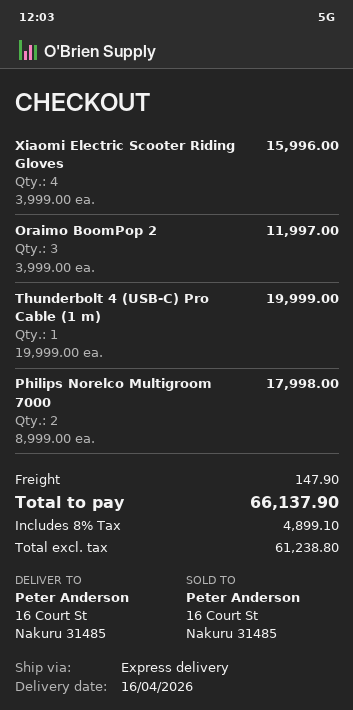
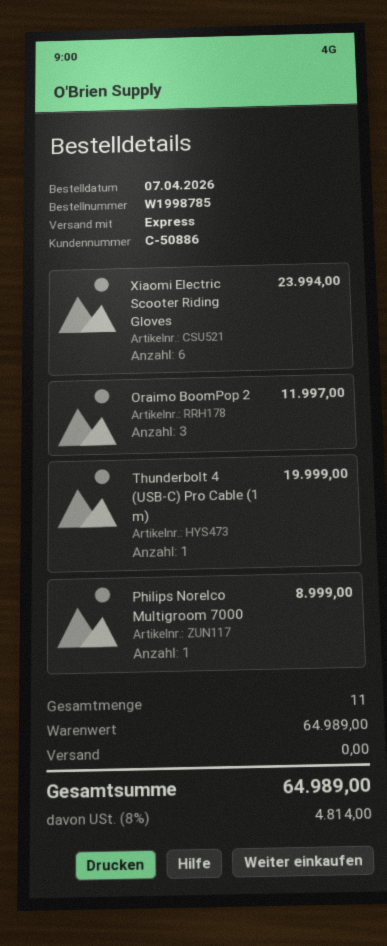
Xiaomi Electric Scooter Riding Gloves: 4 for 15996.00 -> 6 for 23994.00
Philips Norelco Multigroom 7000: 2 for 17998.00 -> 1 for 8999.00
shipping: 147.90 -> 0.00
tax: 8% = 4899.10 -> 8% = 4814.00
total: 66137.90 -> 64989.00

